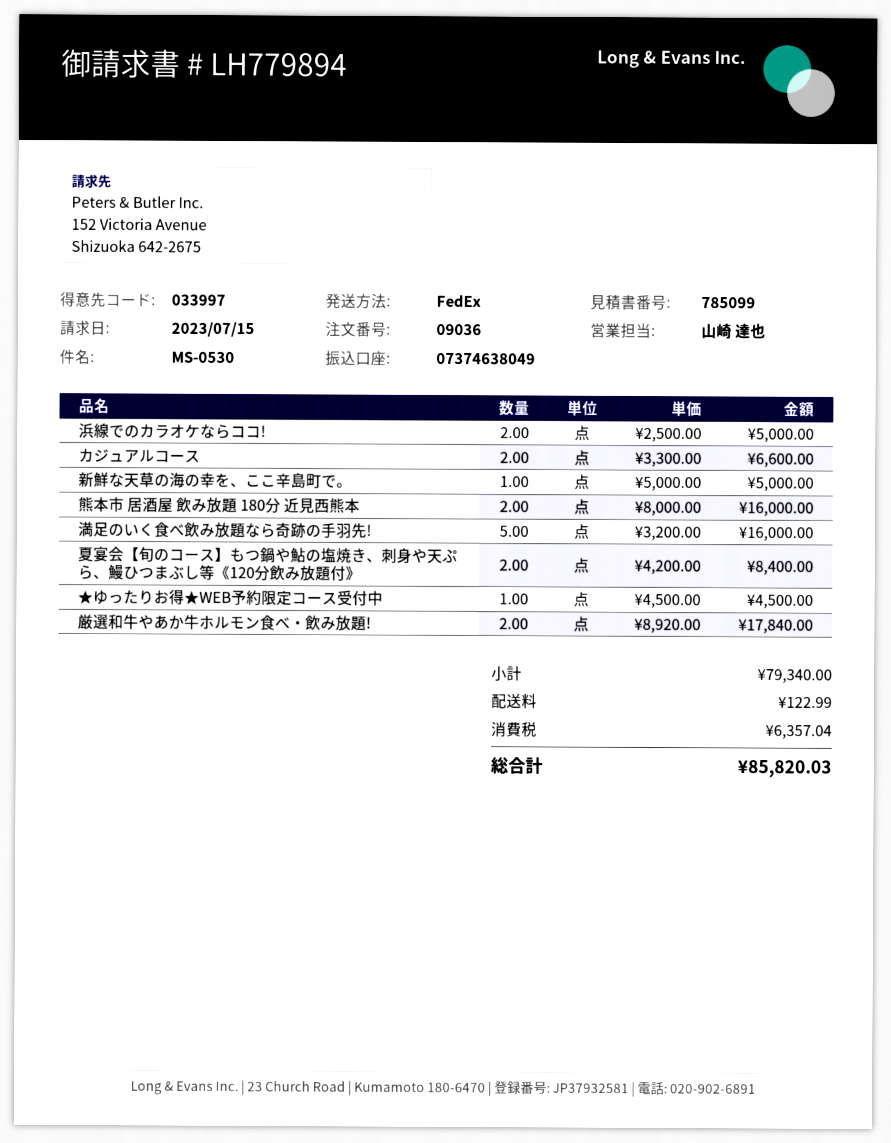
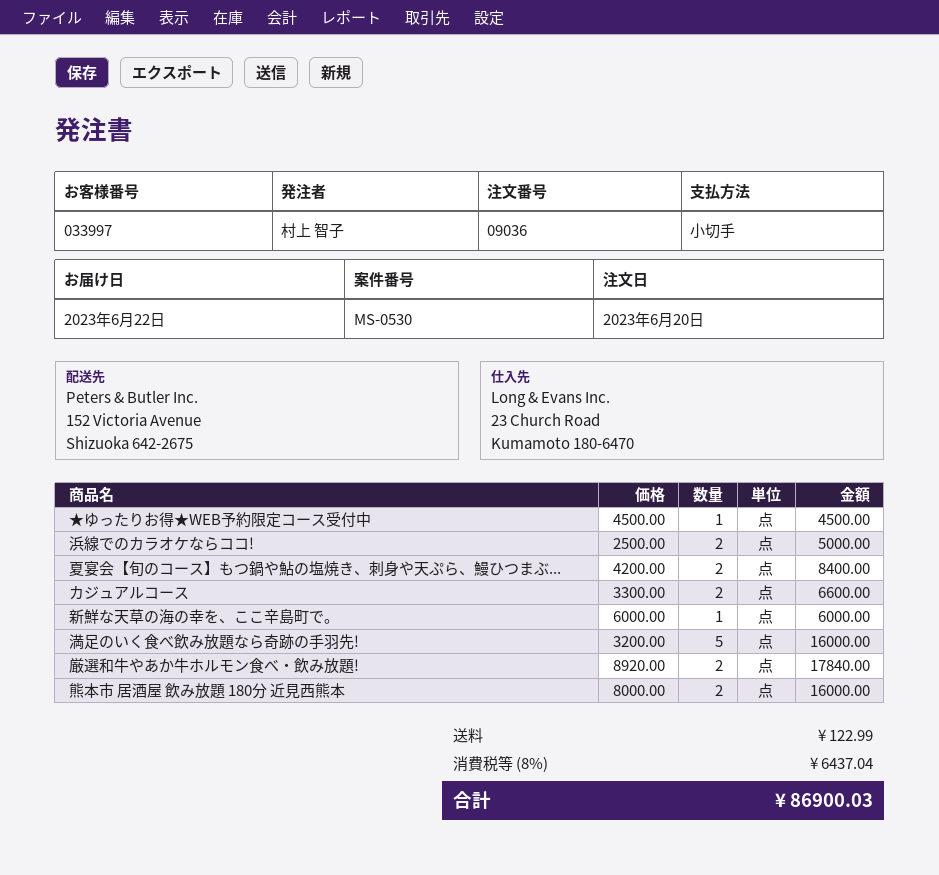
新鮮な天草の海の幸を、ここ辛島町で。: 1 x 5000.00 = 5000.00 -> 1 x 6000.00 = 6000.00
tax: 6357.04 -> 6437.04
total: 85820.03 -> 86900.03

